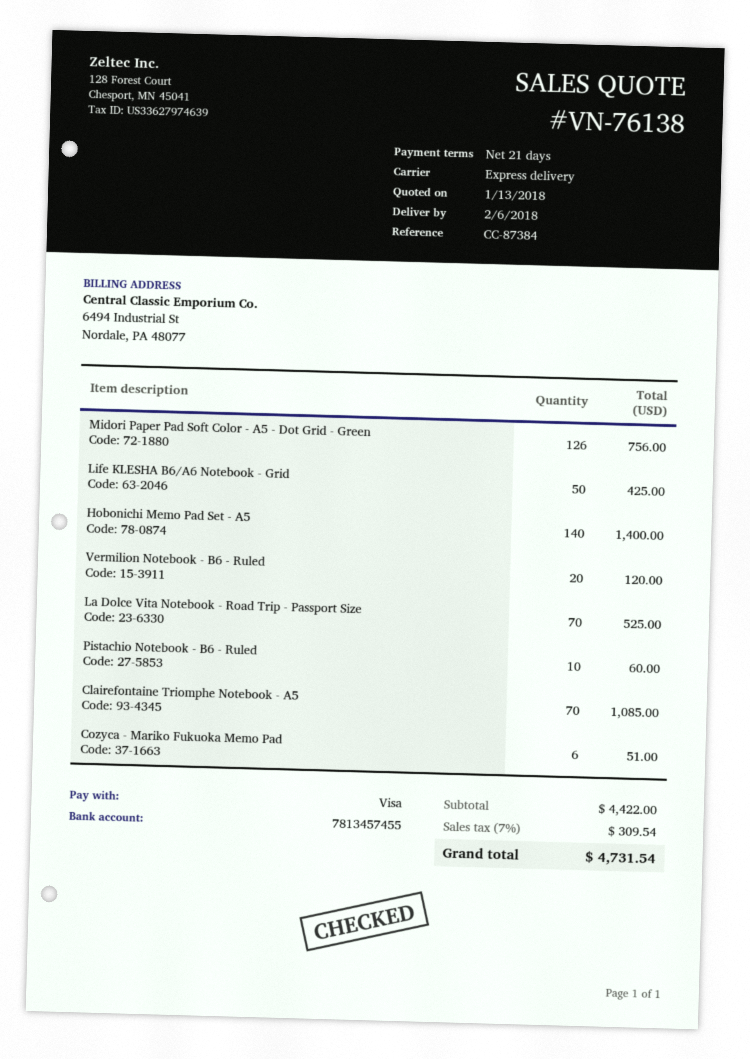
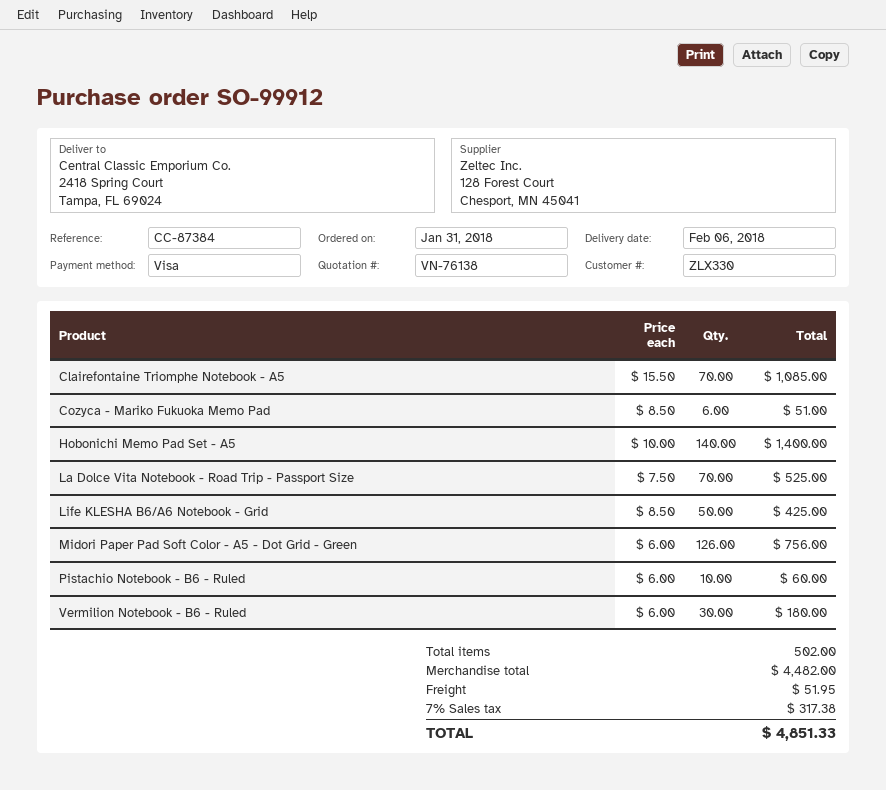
Vermilion Notebook - B6 - Ruled: 20 for 120.00 -> 30 for 180.00
subtotal: 4422.00 -> 4482.00
shipping: none -> 51.95
tax: 7% = 309.54 -> 7% = 317.38
total: 4731.54 -> 4851.33

